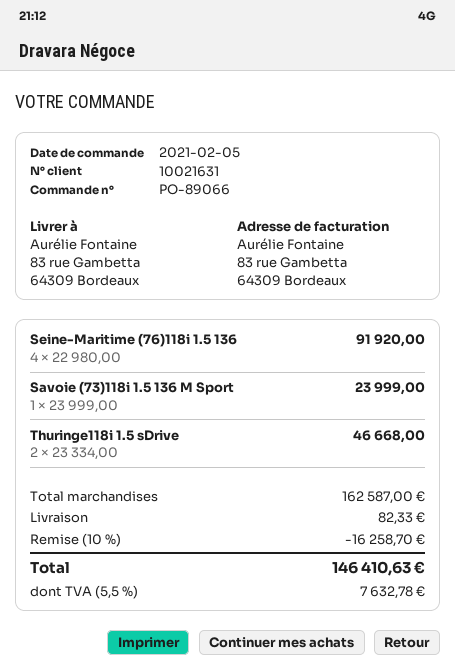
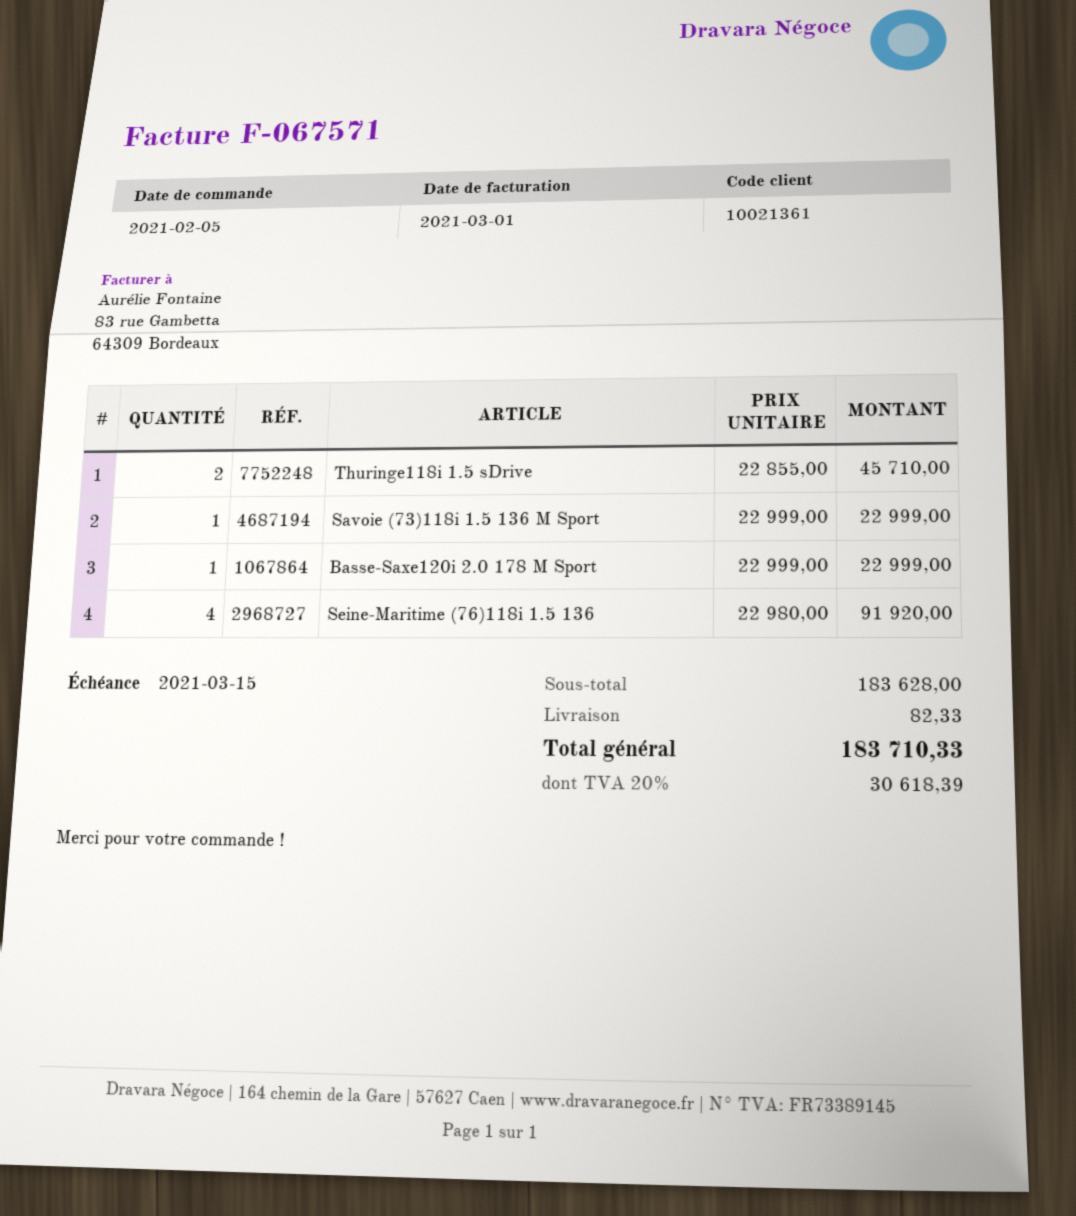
customer number: 10021631 -> 10021361
Savoie (73)118i 1.5 136 M Sport: 1 x 23999.00 = 23999.00 -> 1 x 22999.00 = 22999.00
Thuringe118i 1.5 sDrive: 2 x 23334.00 = 46668.00 -> 2 x 22855.00 = 45710.00
Basse-Saxe120i 2.0 178 M Sport: none -> 1 x 22999.00 = 22999.00
subtotal: 162587.00 -> 183628.00
discount: 10% = 16258.70 -> none
tax: 5.5% = 7632.78 -> 20% = 30618.39
total: 146410.63 -> 183710.33

